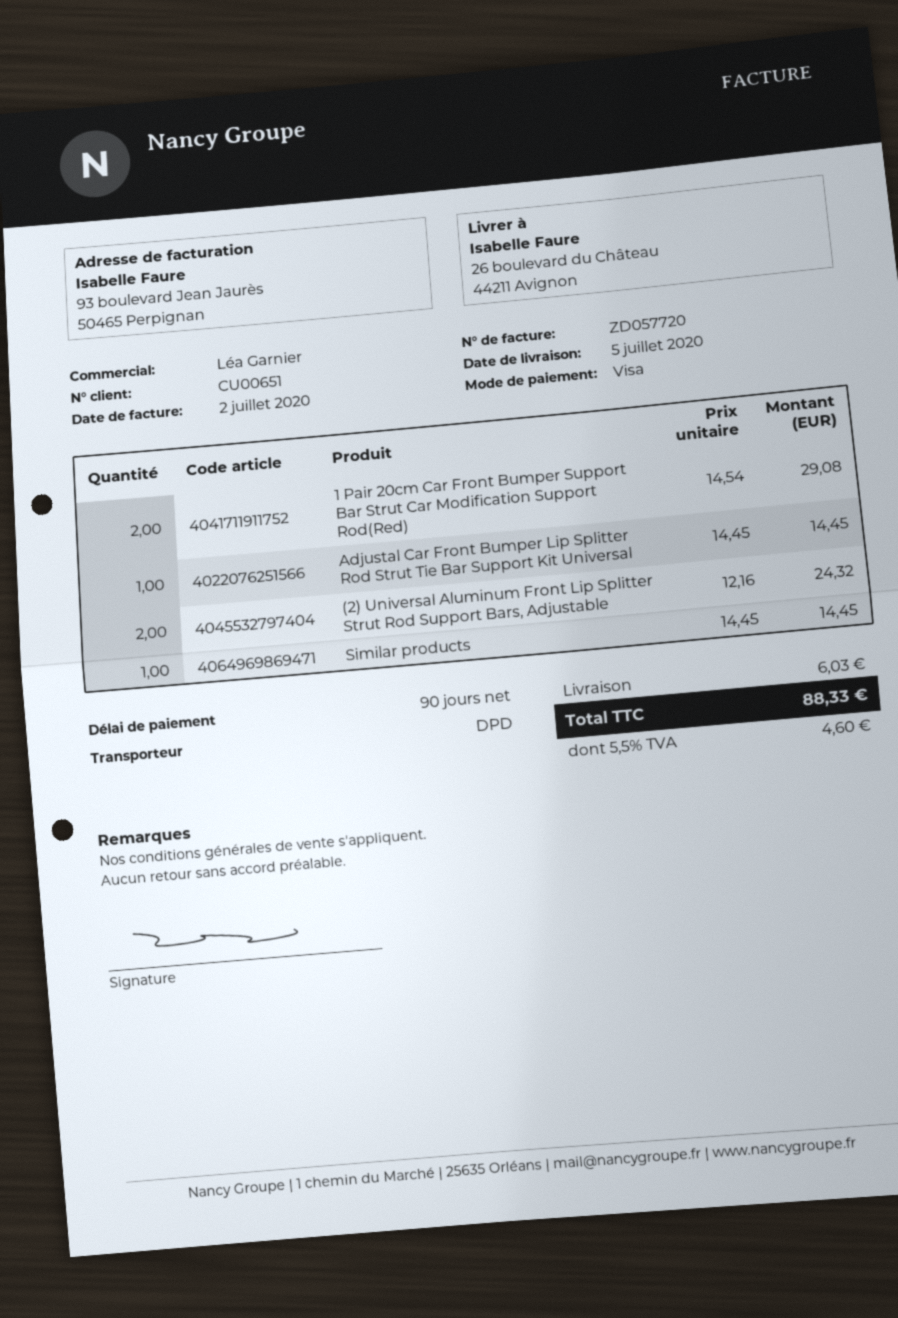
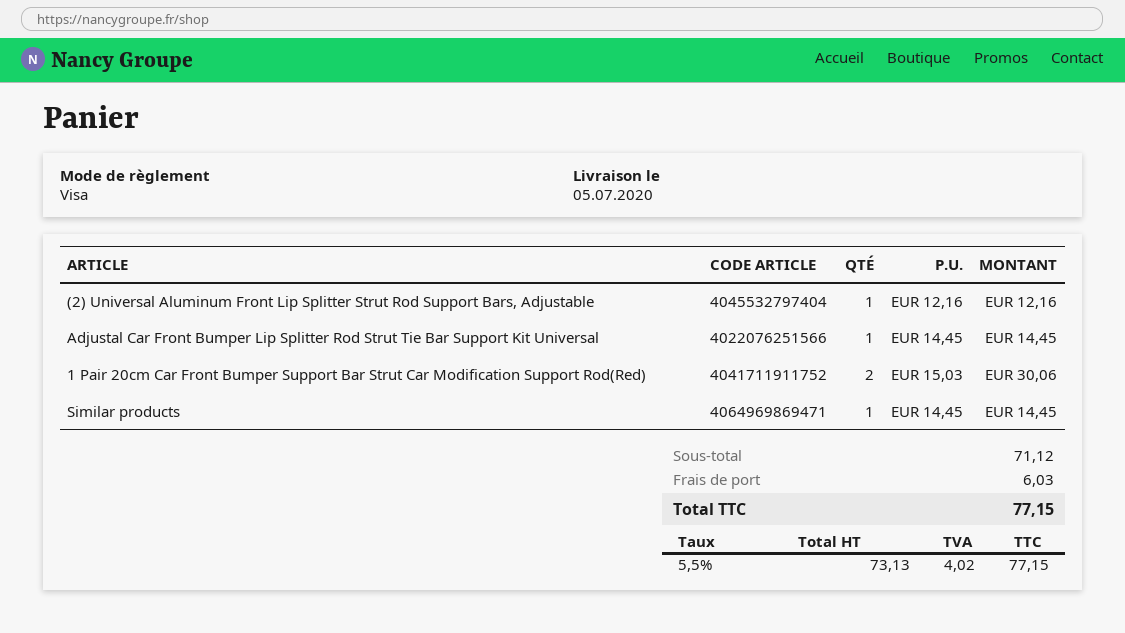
1 Pair 20cm Car Front Bumper Support Bar Strut Car Modification Support Rod(Red): 2 x 14.54 = 29.08 -> 2 x 15.03 = 30.06
(2) Universal Aluminum Front Lip Splitter Strut Rod Support Bars, Adjustable: 2 x 12.16 = 24.32 -> 1 x 12.16 = 12.16
tax: 5.5% = 4.60 -> 5.5% = 4.02
total: 88.33 -> 77.15

